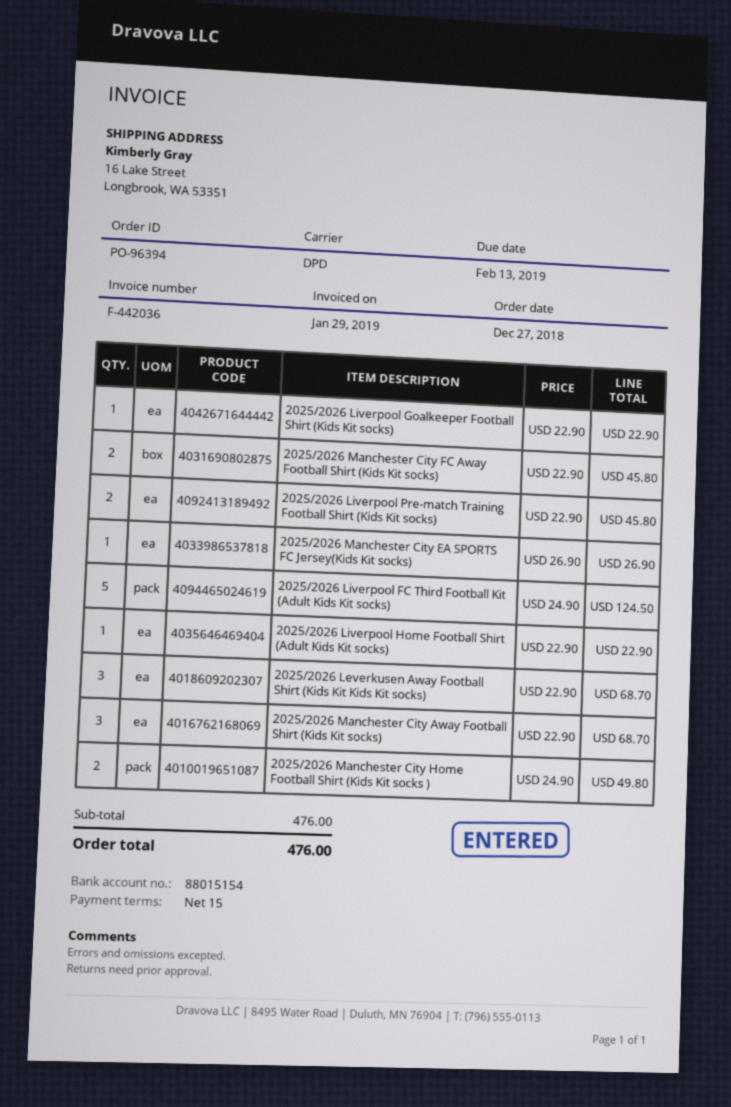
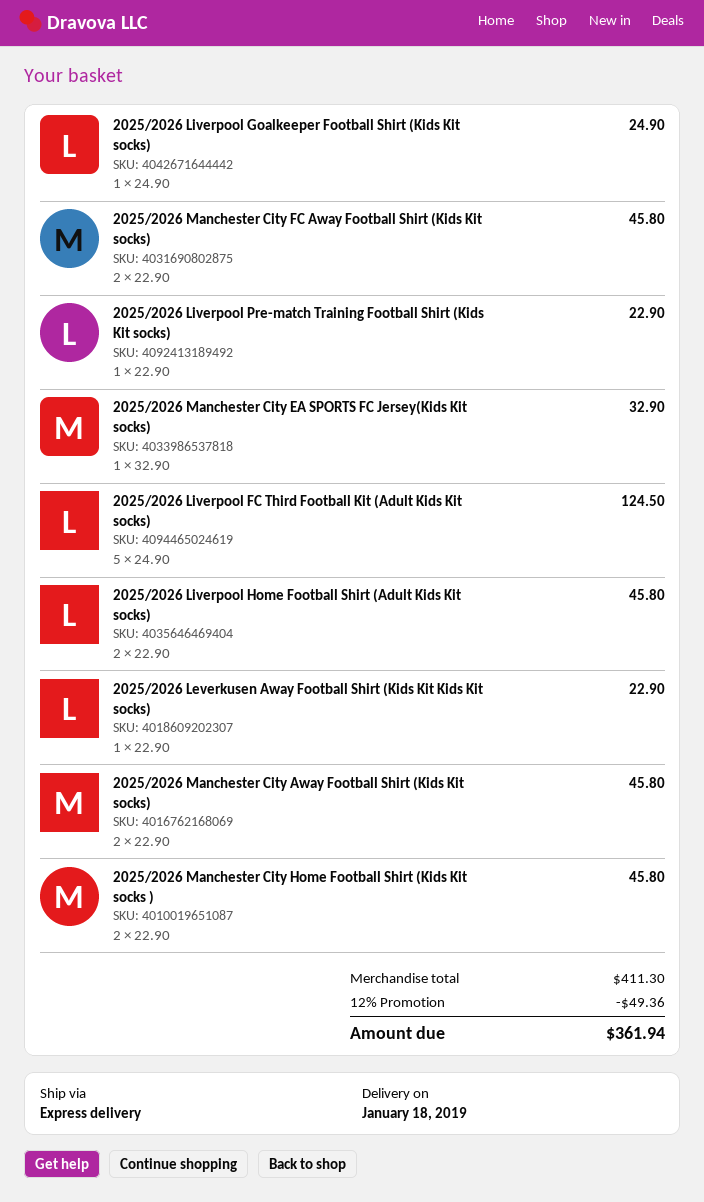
shipping method: DPD -> express
2025/2026 Liverpool Goalkeeper Football Shirt (Kids Kit socks): 1 x 22.90 = 22.90 -> 1 x 24.90 = 24.90
2025/2026 Liverpool Pre-match Training Football Shirt (Kids Kit socks): 2 x 22.90 = 45.80 -> 1 x 22.90 = 22.90
2025/2026 Manchester City EA SPORTS FC Jersey(Kids Kit socks): 1 x 26.90 = 26.90 -> 1 x 32.90 = 32.90
2025/2026 Liverpool Home Football Shirt (Adult Kids Kit socks): 1 x 22.90 = 22.90 -> 2 x 22.90 = 45.80
2025/2026 Leverkusen Away Football Shirt (Kids Kit Kids Kit socks): 3 x 22.90 = 68.70 -> 1 x 22.90 = 22.90
2025/2026 Manchester City Away Football Shirt (Kids Kit socks): 3 x 22.90 = 68.70 -> 2 x 22.90 = 45.80
2025/2026 Manchester City Home Football Shirt (Kids Kit socks ): 2 x 24.90 = 49.80 -> 2 x 22.90 = 45.80
subtotal: 476.00 -> 411.30
discount: none -> 12% = 49.36
total: 476.00 -> 361.94

